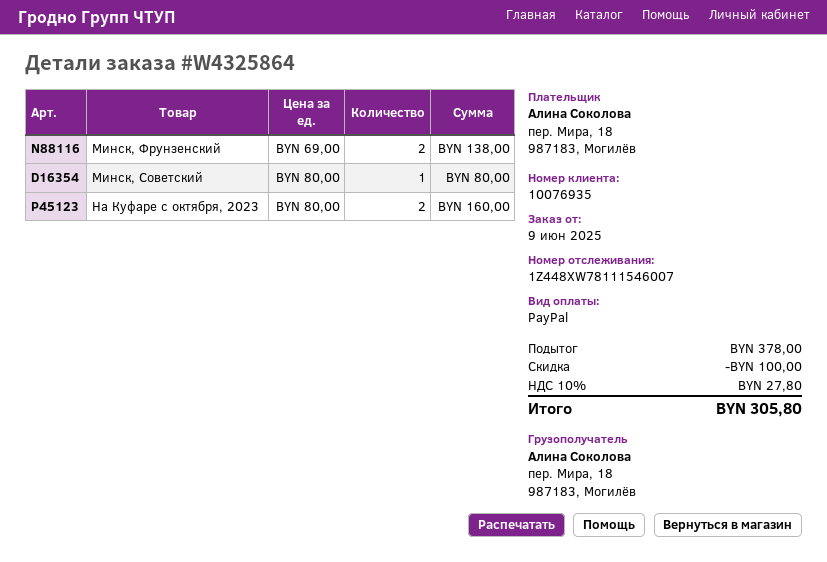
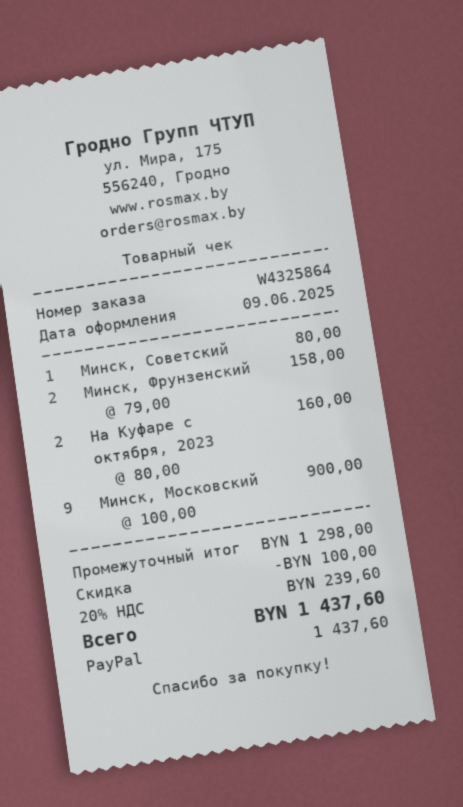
Минск, Фрунзенский: 2 x 69.00 = 138.00 -> 2 x 79.00 = 158.00
Минск, Московский: none -> 9 x 100.00 = 900.00
subtotal: 378.00 -> 1298.00
tax: 10% = 27.80 -> 20% = 239.60
total: 305.80 -> 1437.60

